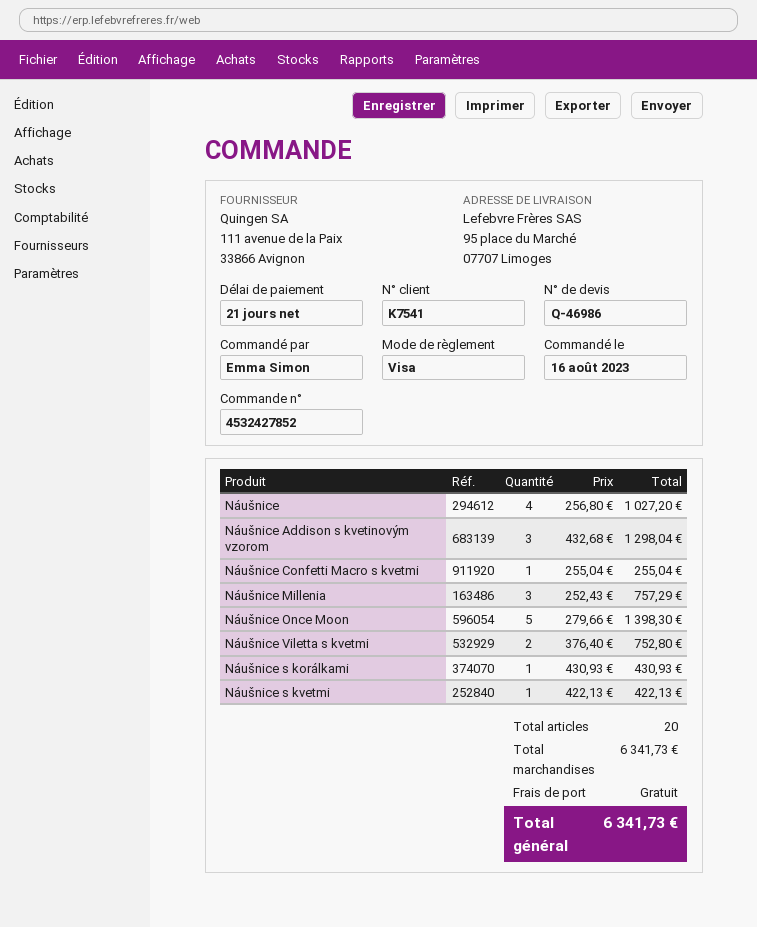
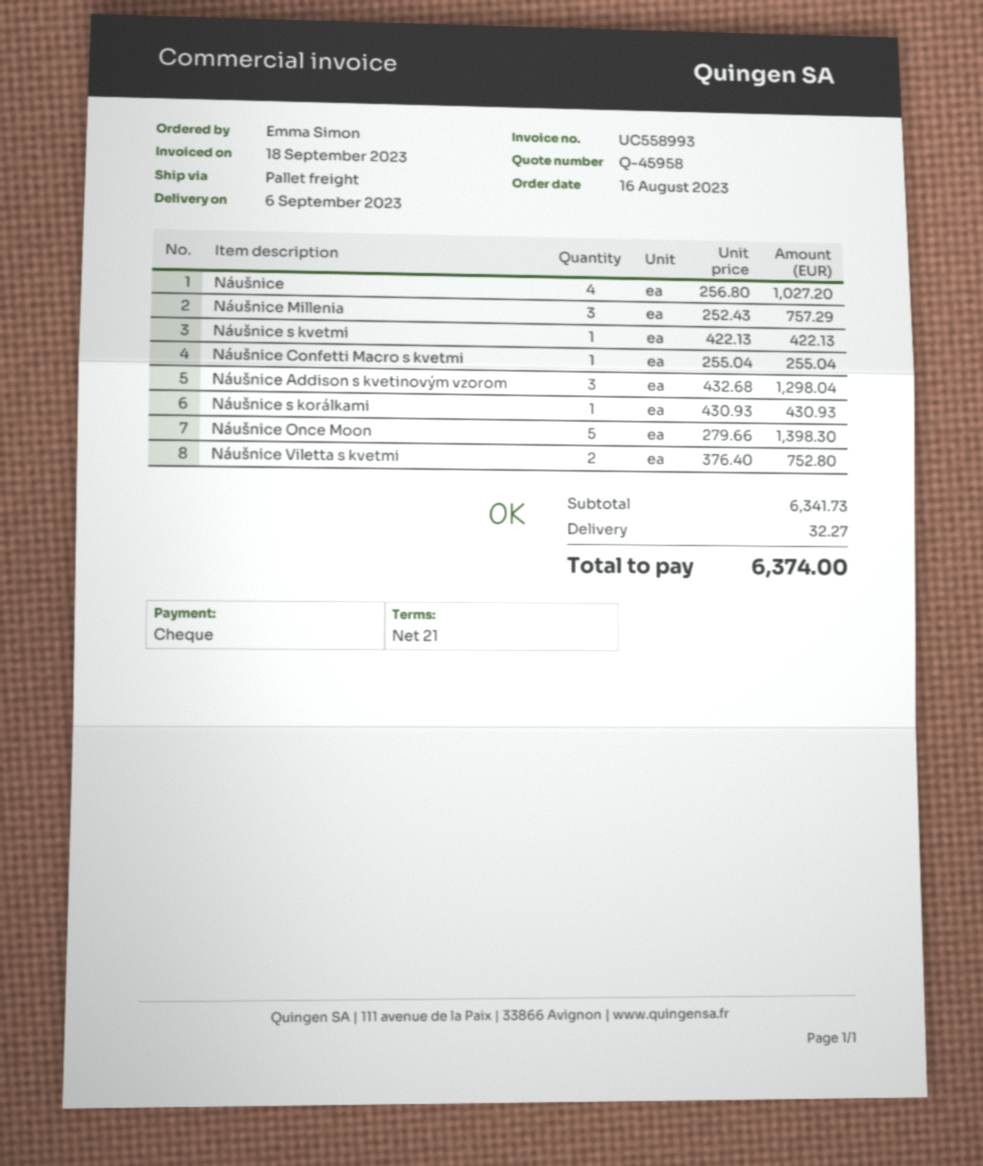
quote number: Q-46986 -> Q-45958
payment method: Visa -> cheque
shipping: 0.00 -> 32.27
total: 6341.73 -> 6374.00

